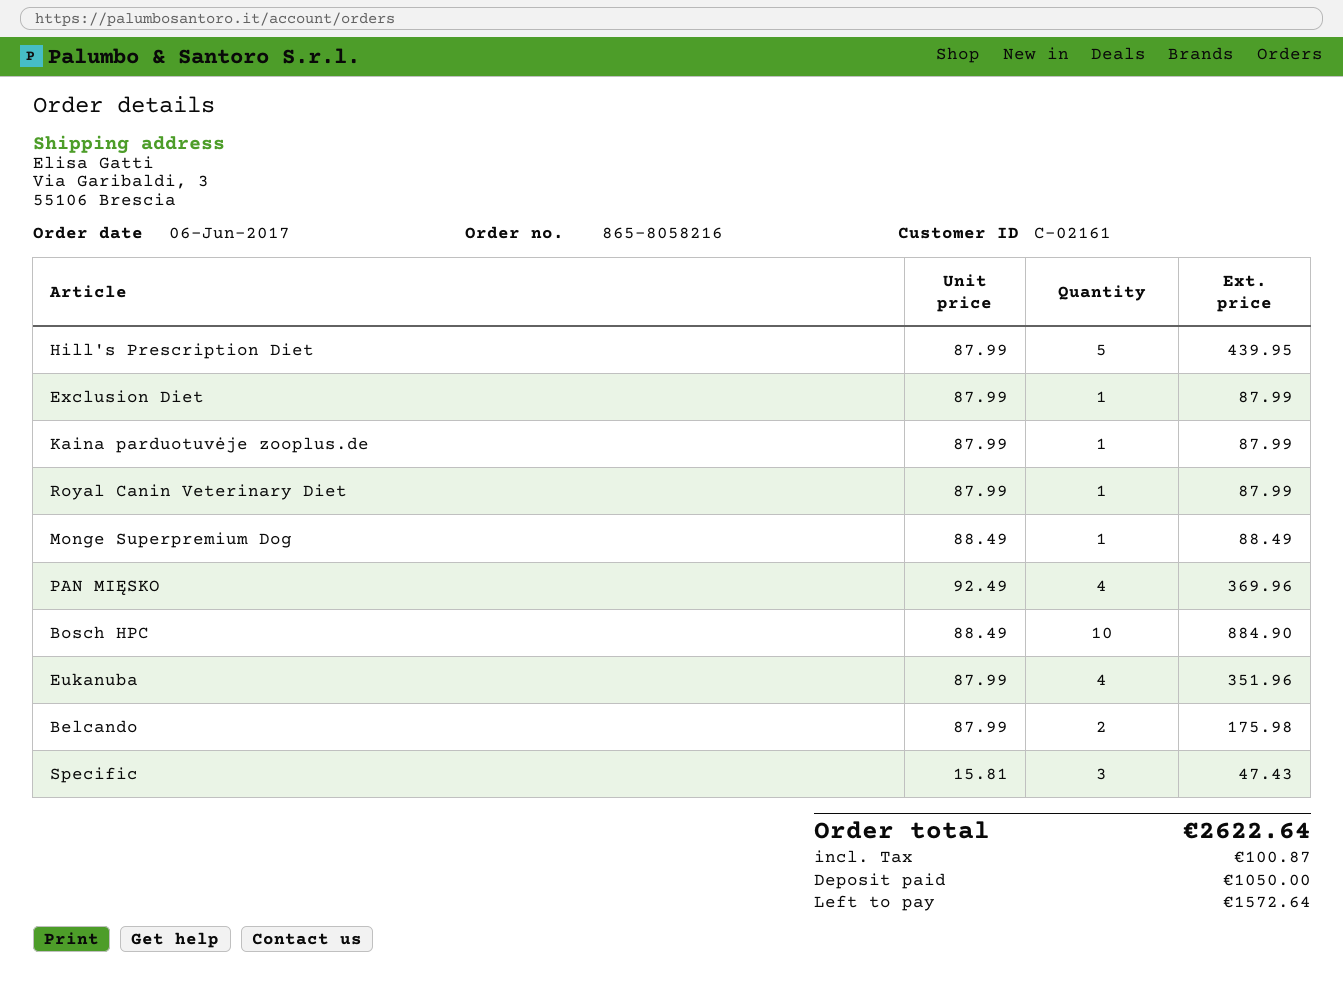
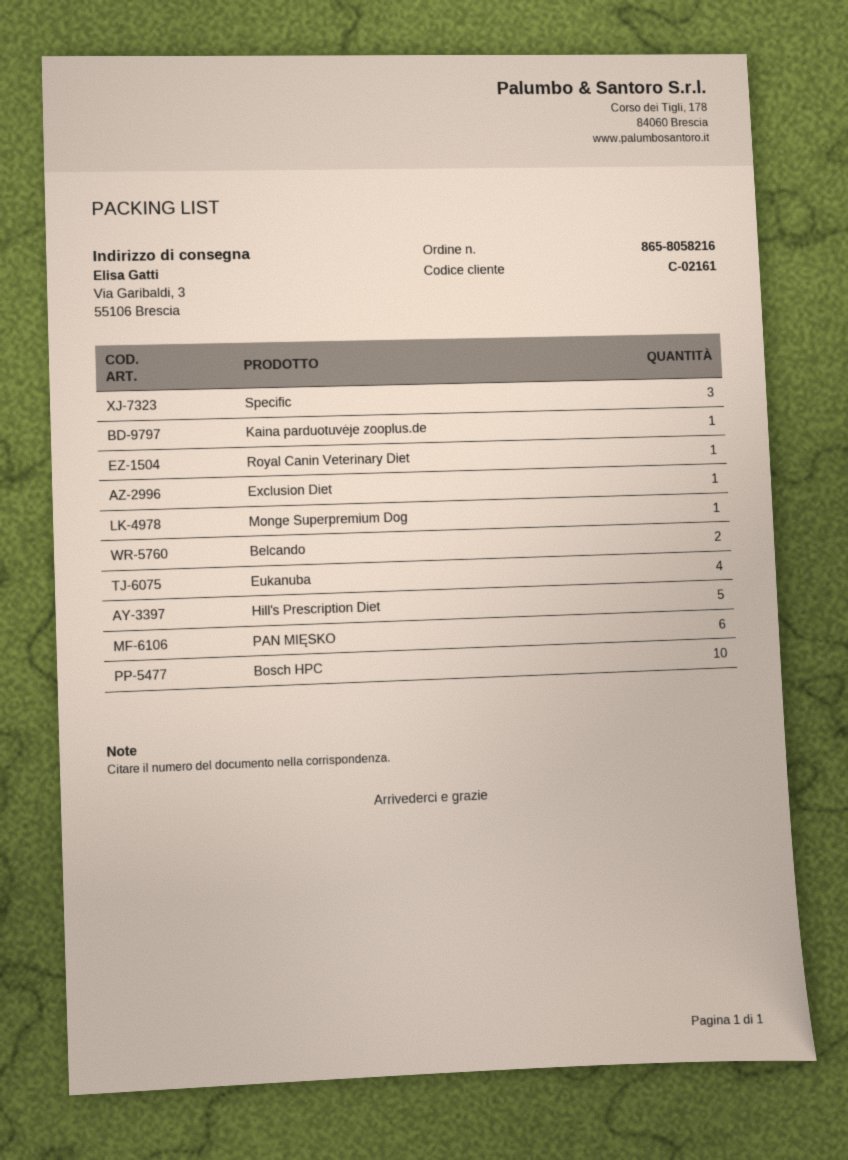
PAN MIĘSKO: 4 -> 6

